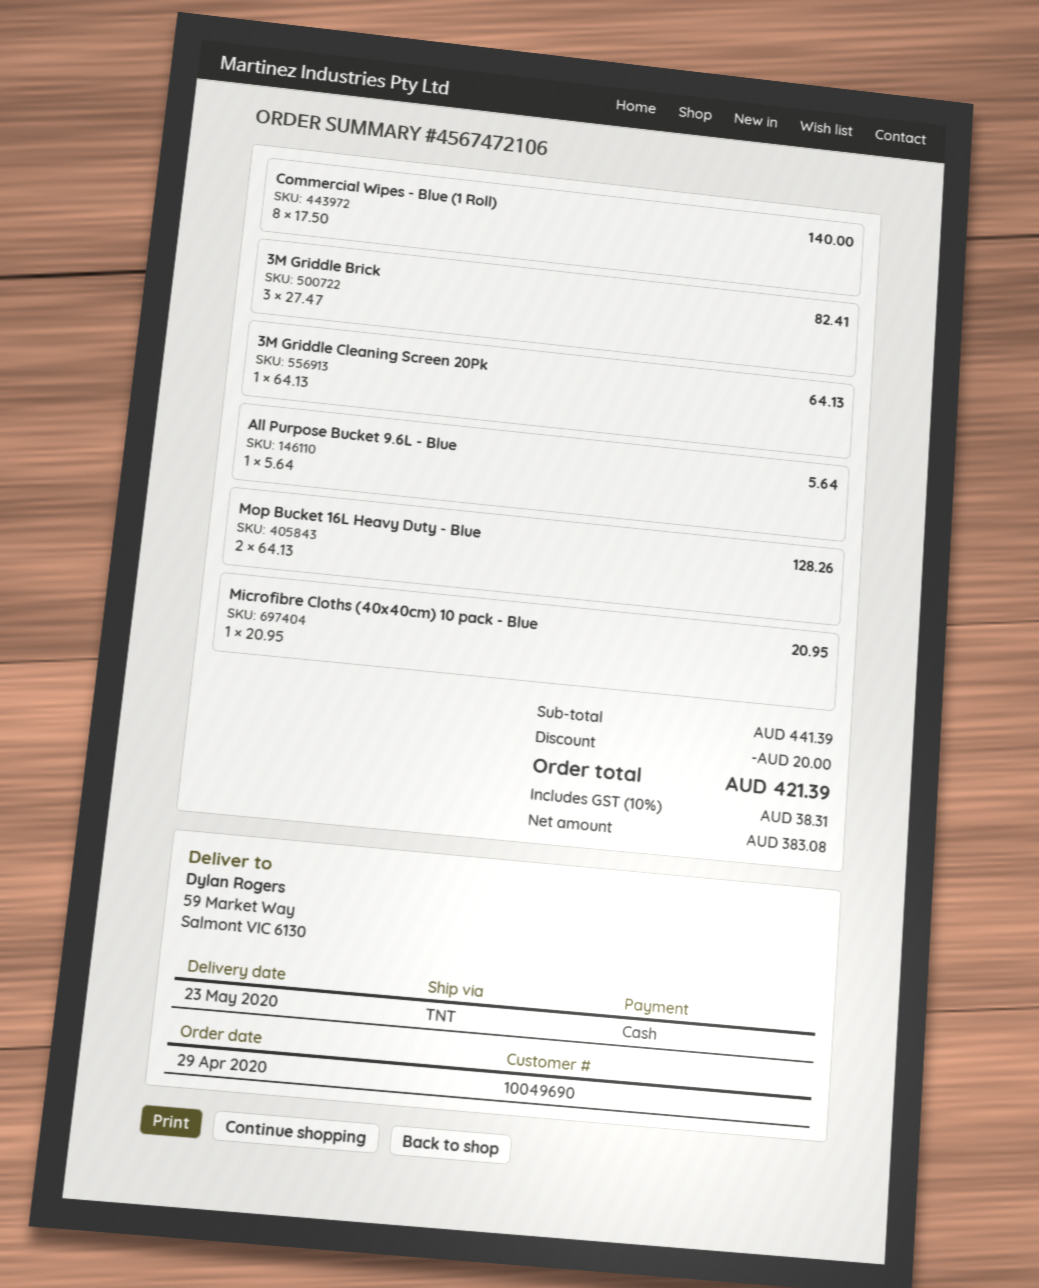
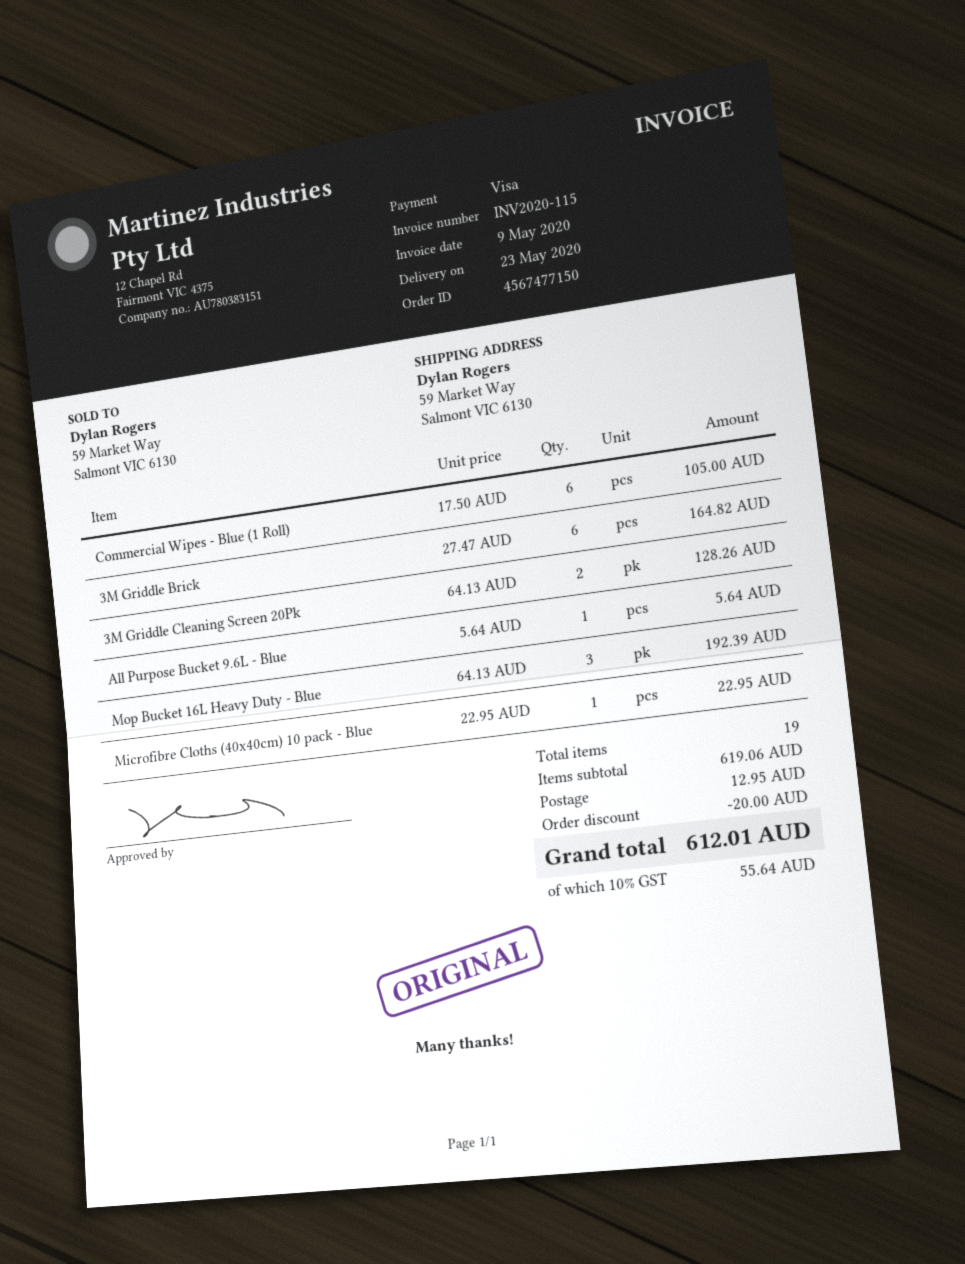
order number: 4567472106 -> 4567477150
payment method: cash -> Visa
Commercial Wipes - Blue (1 Roll): 8 x 17.50 = 140.00 -> 6 x 17.50 = 105.00
3M Griddle Brick: 3 x 27.47 = 82.41 -> 6 x 27.47 = 164.82
3M Griddle Cleaning Screen 20Pk: 1 x 64.13 = 64.13 -> 2 x 64.13 = 128.26
Mop Bucket 16L Heavy Duty - Blue: 2 x 64.13 = 128.26 -> 3 x 64.13 = 192.39
Microfibre Cloths (40x40cm) 10 pack - Blue: 1 x 20.95 = 20.95 -> 1 x 22.95 = 22.95
subtotal: 441.39 -> 619.06
shipping: none -> 12.95
tax: 10% = 38.31 -> 10% = 55.64
total: 421.39 -> 612.01

